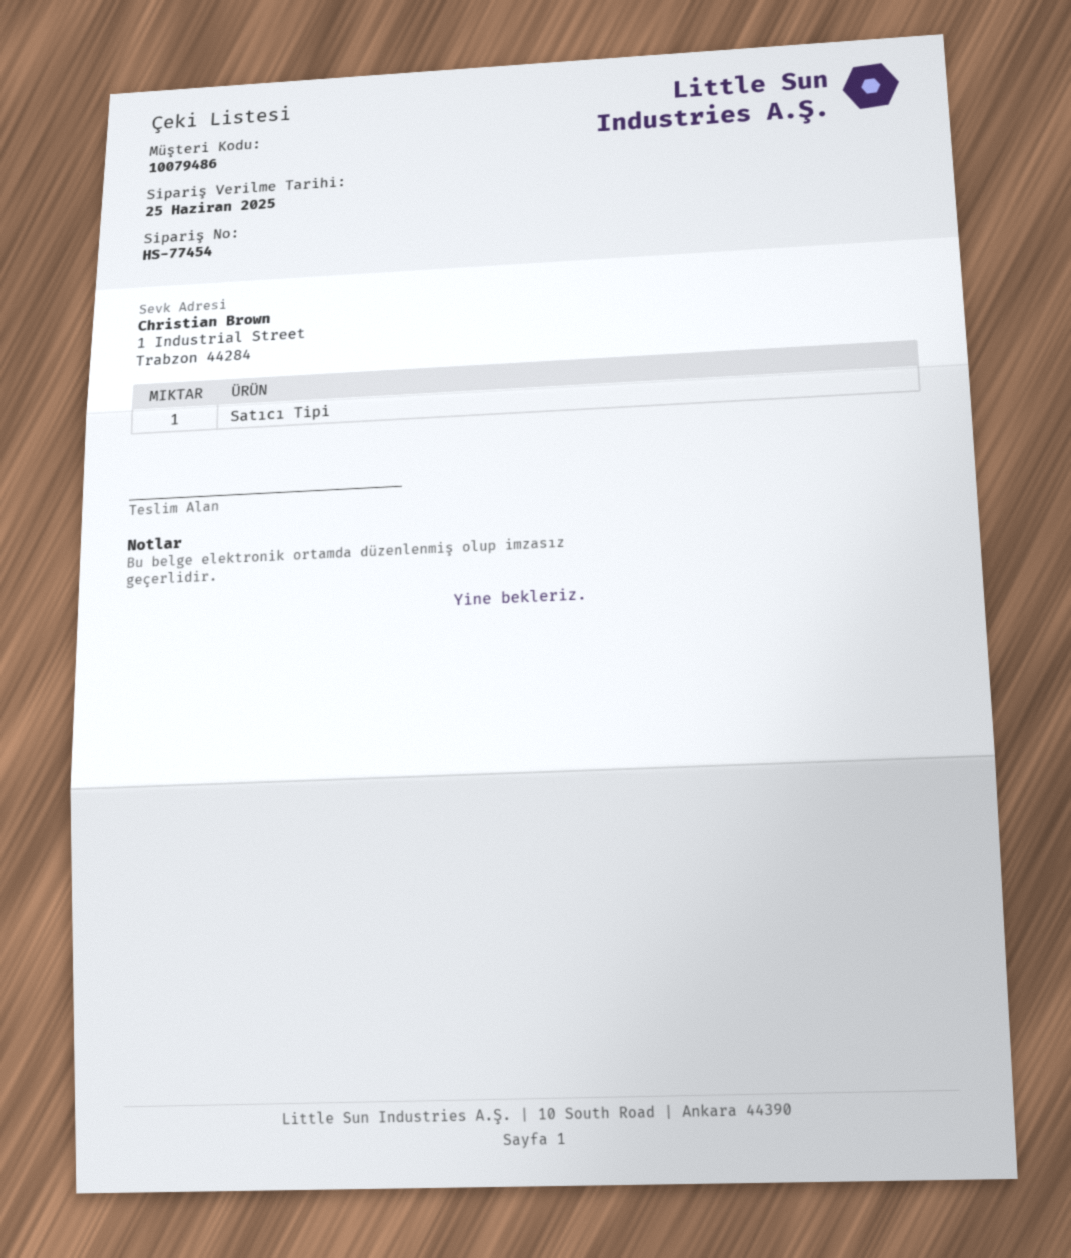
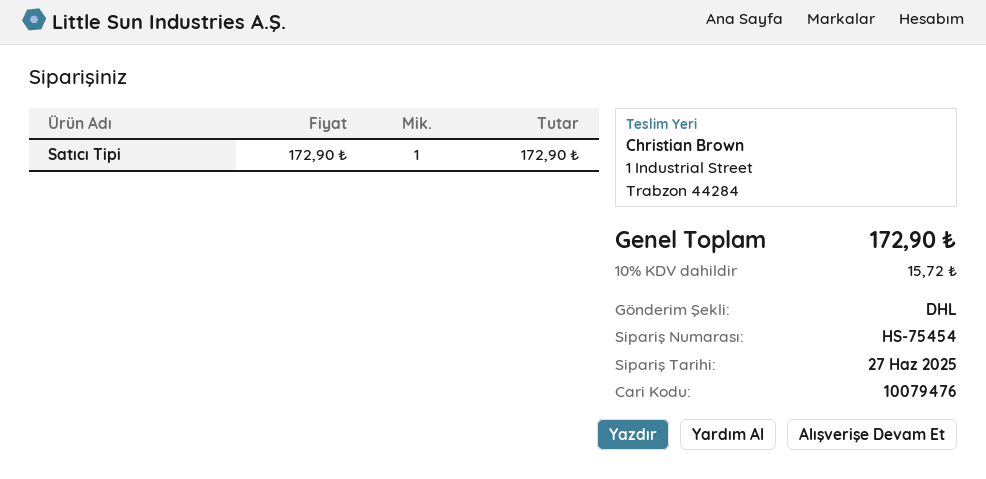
order number: HS-77454 -> HS-75454
order date: 2025-06-25 -> 2025-06-27
customer number: 10079486 -> 10079476

